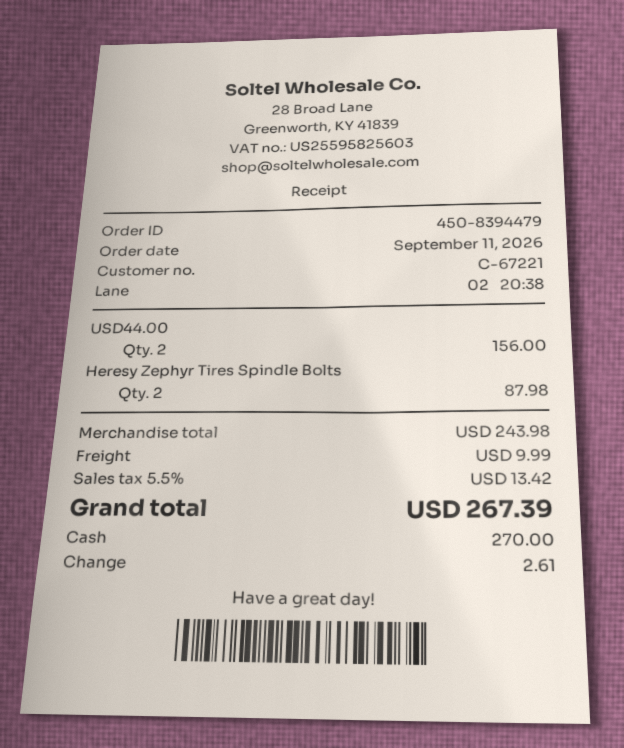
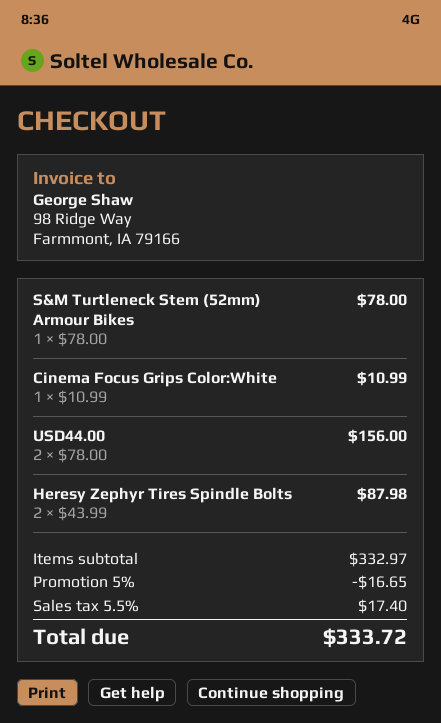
S&M Turtleneck Stem (52mm) Armour Bikes: none -> 1 for 78.00
Cinema Focus Grips Color:White: none -> 1 for 10.99
subtotal: 243.98 -> 332.97
discount: none -> 5% = 16.65
shipping: 9.99 -> none
tax: 5.5% = 13.42 -> 5.5% = 17.40
total: 267.39 -> 333.72

